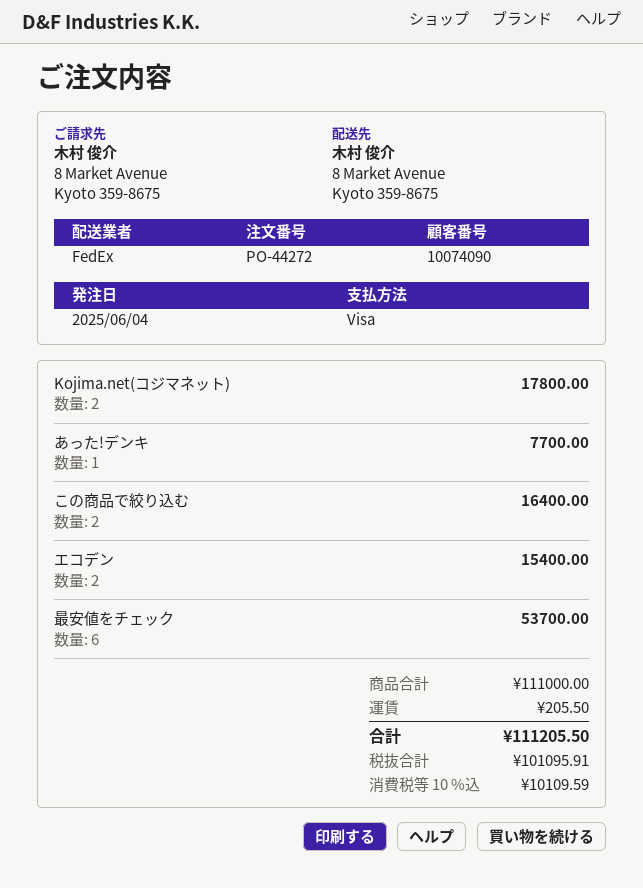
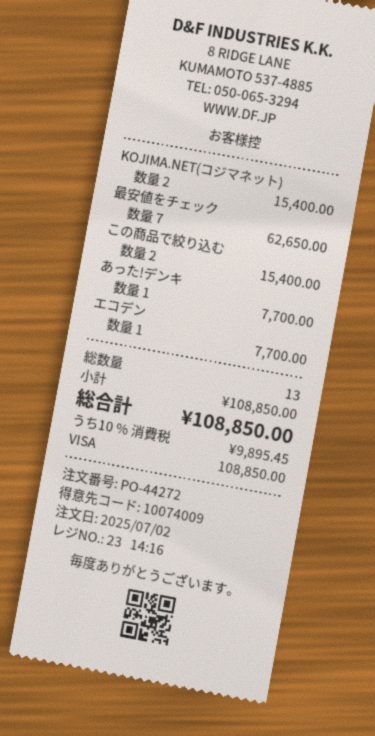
order date: 2025-06-04 -> 2025-07-02
customer number: 10074090 -> 10074009
Kojima.net(コジマネット): 2 for 17800.00 -> 2 for 15400.00
この商品で絞り込む: 2 for 16400.00 -> 2 for 15400.00
エコデン: 2 for 15400.00 -> 1 for 7700.00
最安値をチェック: 6 for 53700.00 -> 7 for 62650.00
subtotal: 111000.00 -> 108850.00
shipping: 205.50 -> none
tax: 10% = 10109.59 -> 10% = 9895.45
total: 111205.50 -> 108850.00

